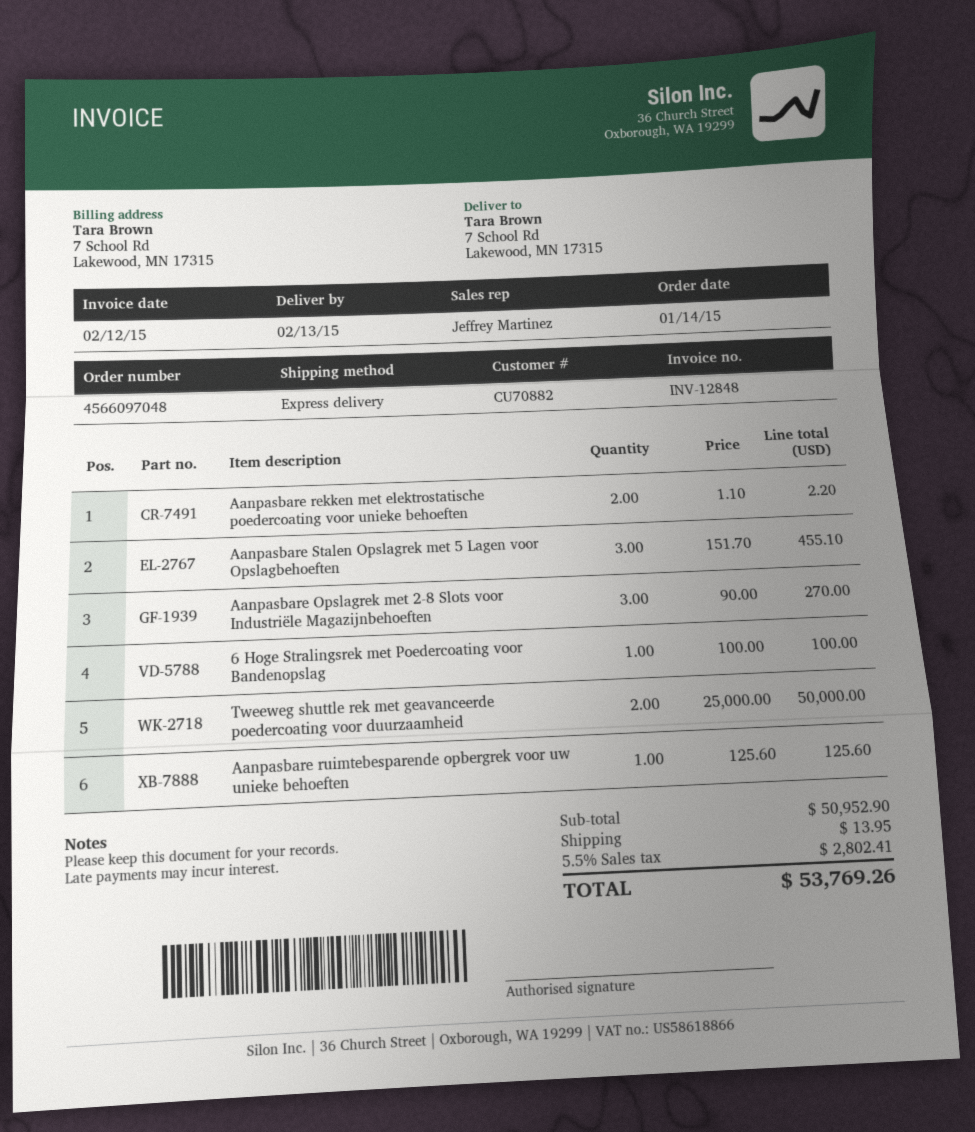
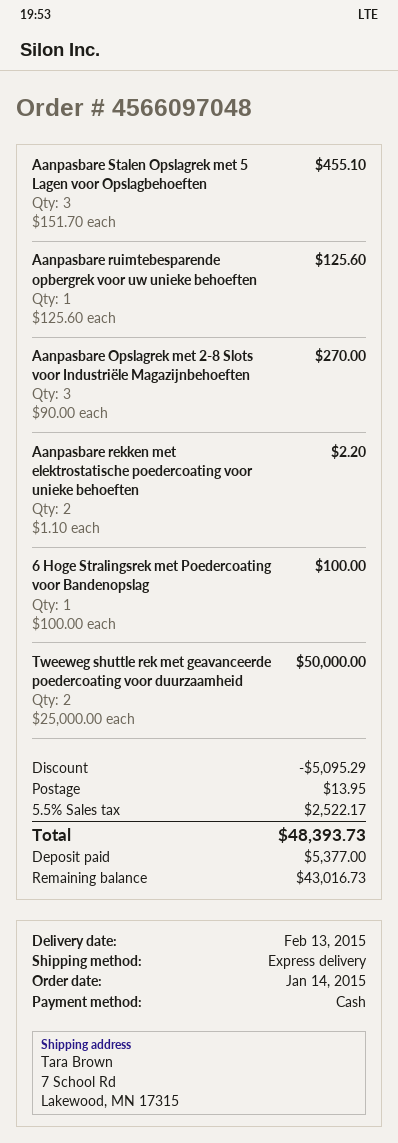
discount: none -> 5095.29
tax: 5.5% = 2802.41 -> 5.5% = 2522.17
total: 53769.26 -> 48393.73

